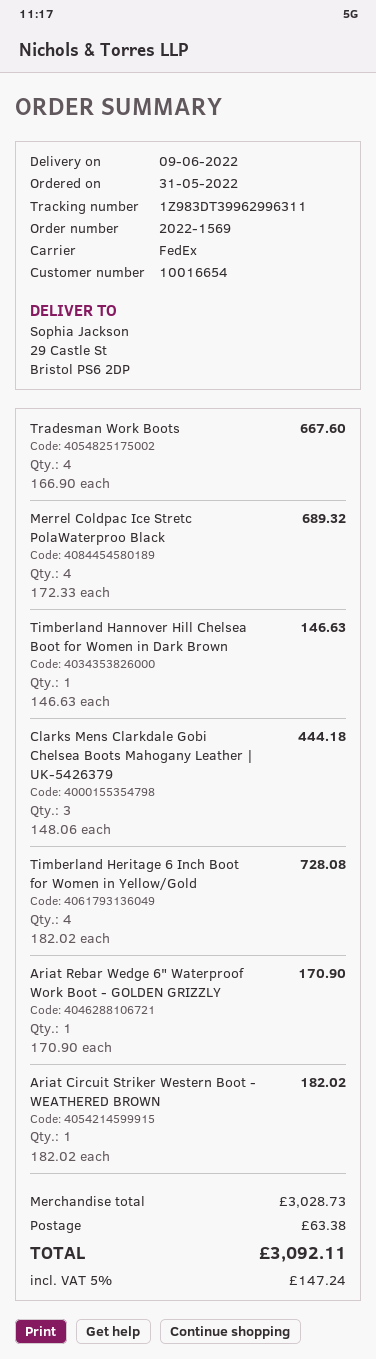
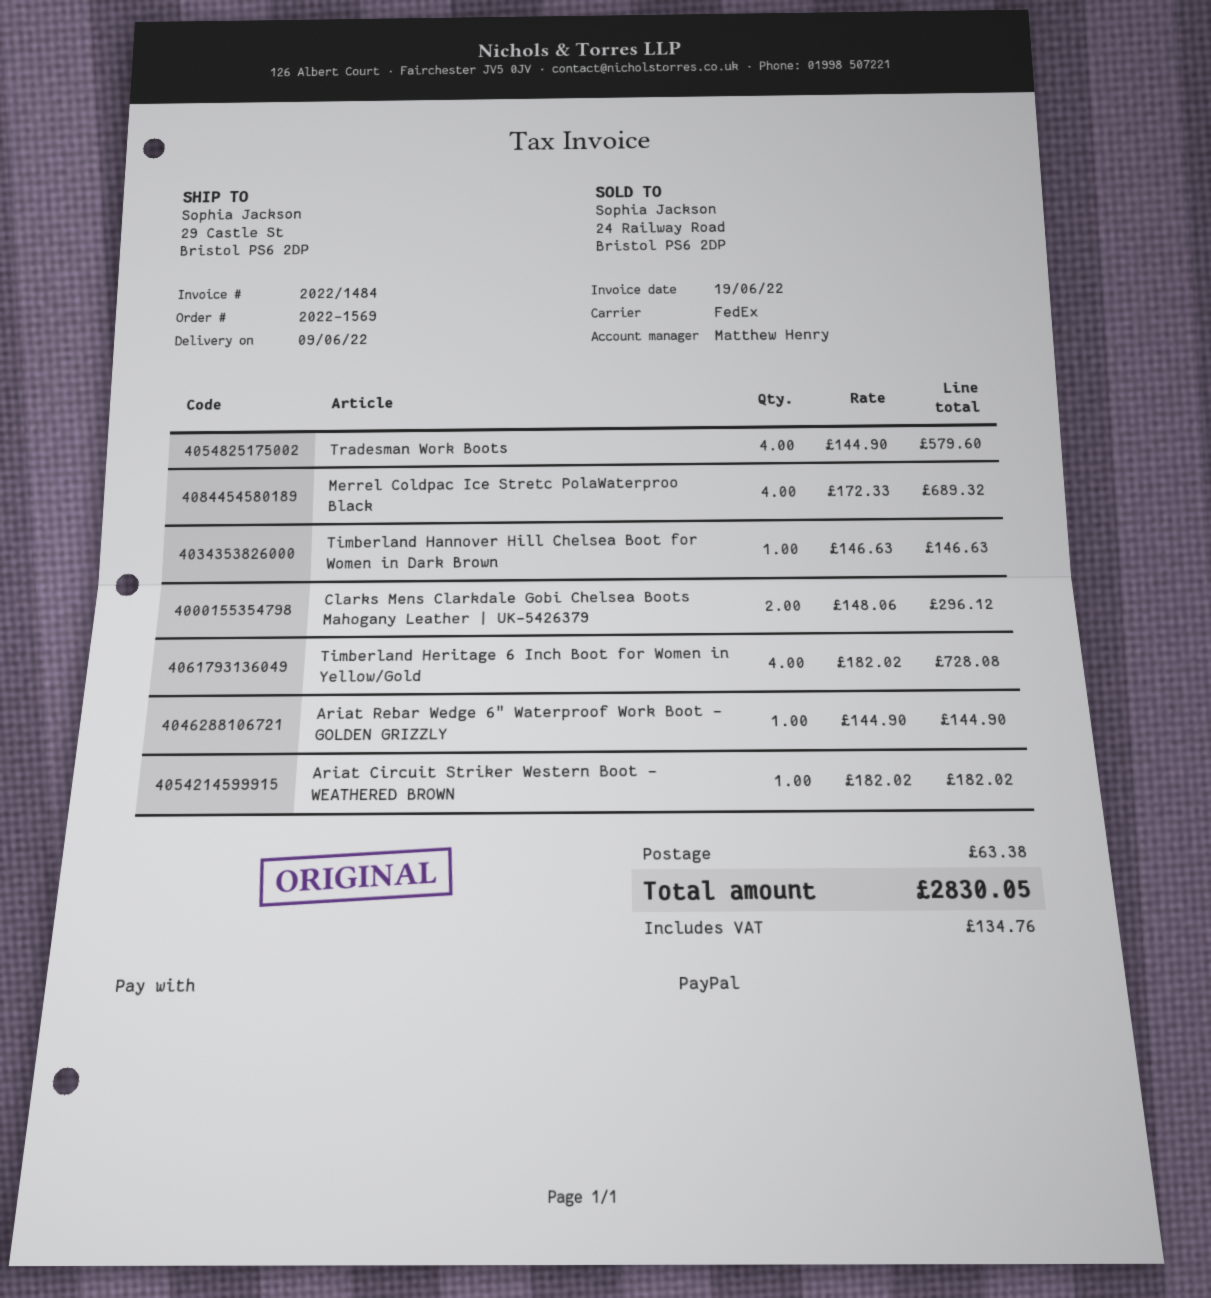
Tradesman Work Boots: 4 x 166.90 = 667.60 -> 4 x 144.90 = 579.60
Clarks Mens Clarkdale Gobi Chelsea Boots Mahogany Leather | UK-5426379: 3 x 148.06 = 444.18 -> 2 x 148.06 = 296.12
Ariat Rebar Wedge 6" Waterproof Work Boot - GOLDEN GRIZZLY: 1 x 170.90 = 170.90 -> 1 x 144.90 = 144.90
tax: 147.24 -> 134.76
total: 3092.11 -> 2830.05

